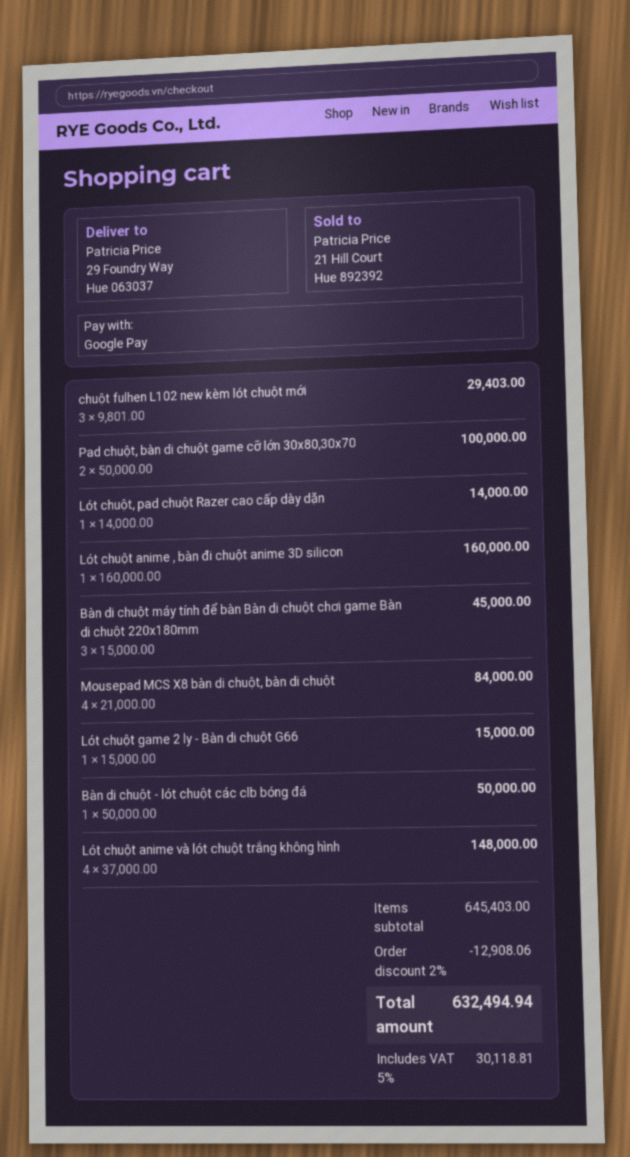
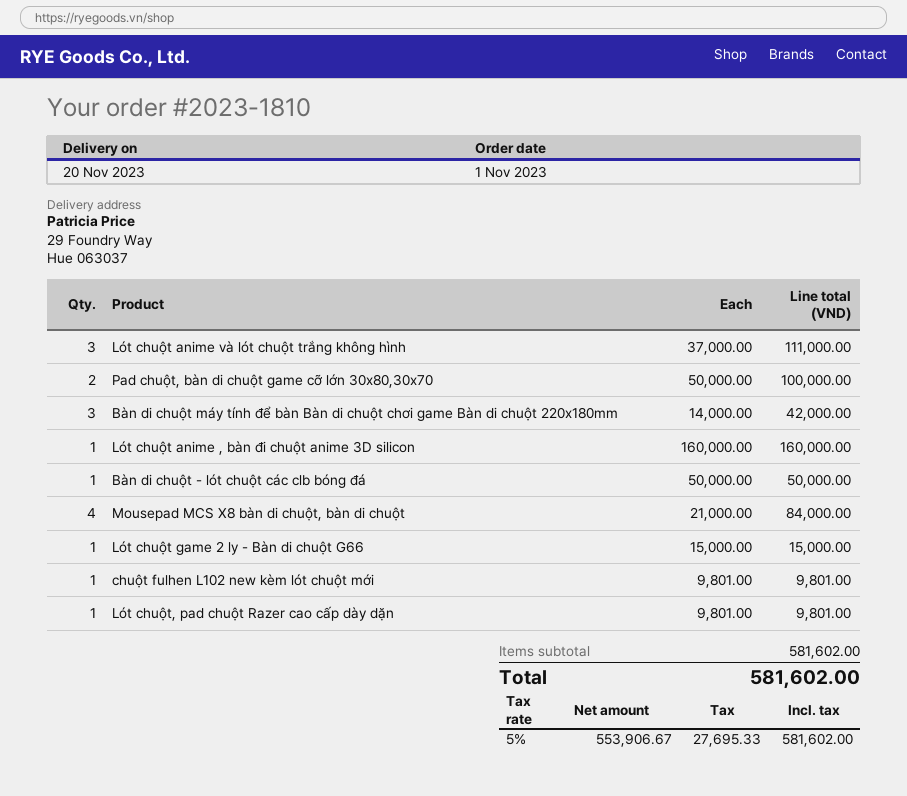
chuột fulhen L102 new kèm lót chuột mới: 3 x 9801.00 = 29403.00 -> 1 x 9801.00 = 9801.00
Lót chuột, pad chuột Razer cao cấp dày dặn: 1 x 14000.00 = 14000.00 -> 1 x 9801.00 = 9801.00
Bàn di chuột máy tính để bàn Bàn di chuột chơi game Bàn di chuột 220x180mm: 3 x 15000.00 = 45000.00 -> 3 x 14000.00 = 42000.00
Lót chuột anime và lót chuột trắng không hình: 4 x 37000.00 = 148000.00 -> 3 x 37000.00 = 111000.00
subtotal: 645403.00 -> 581602.00
discount: 2% = 12908.06 -> none
tax: 5% = 30118.81 -> 5% = 27695.33
total: 632494.94 -> 581602.00

